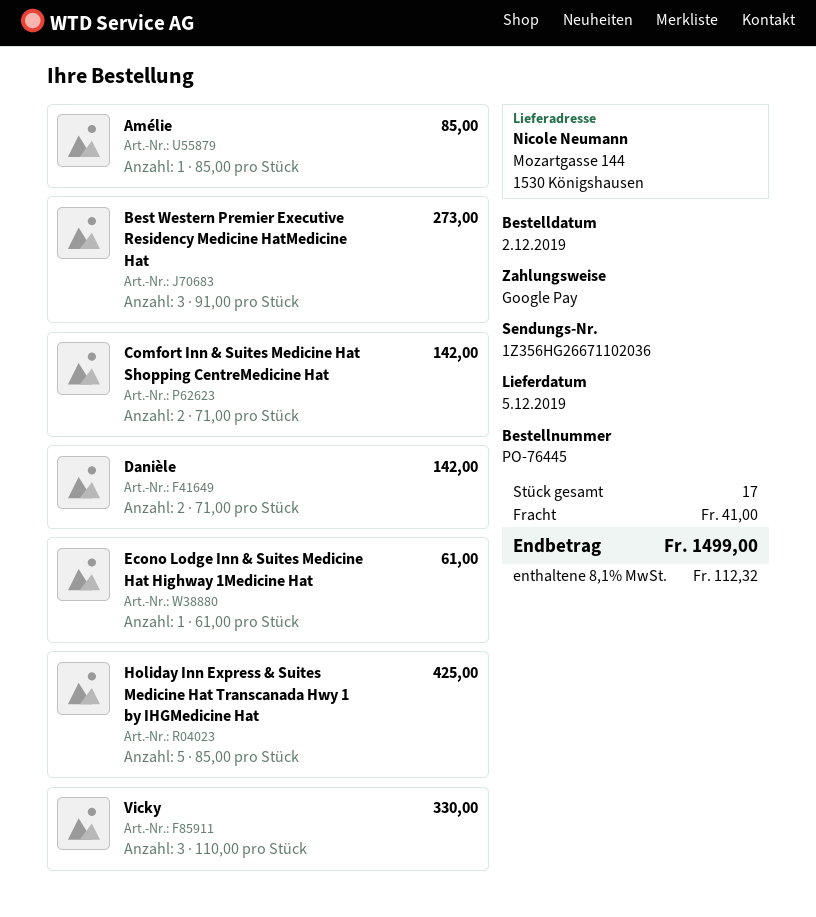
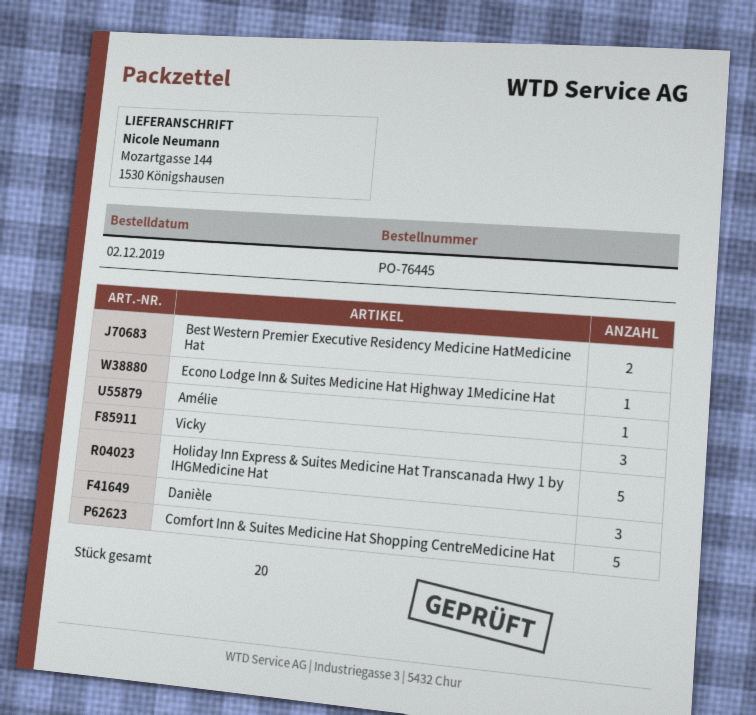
Best Western Premier Executive Residency Medicine HatMedicine Hat: 3 -> 2
Comfort Inn & Suites Medicine Hat Shopping CentreMedicine Hat: 2 -> 5
Danièle: 2 -> 3
total quantity: 17 -> 20

